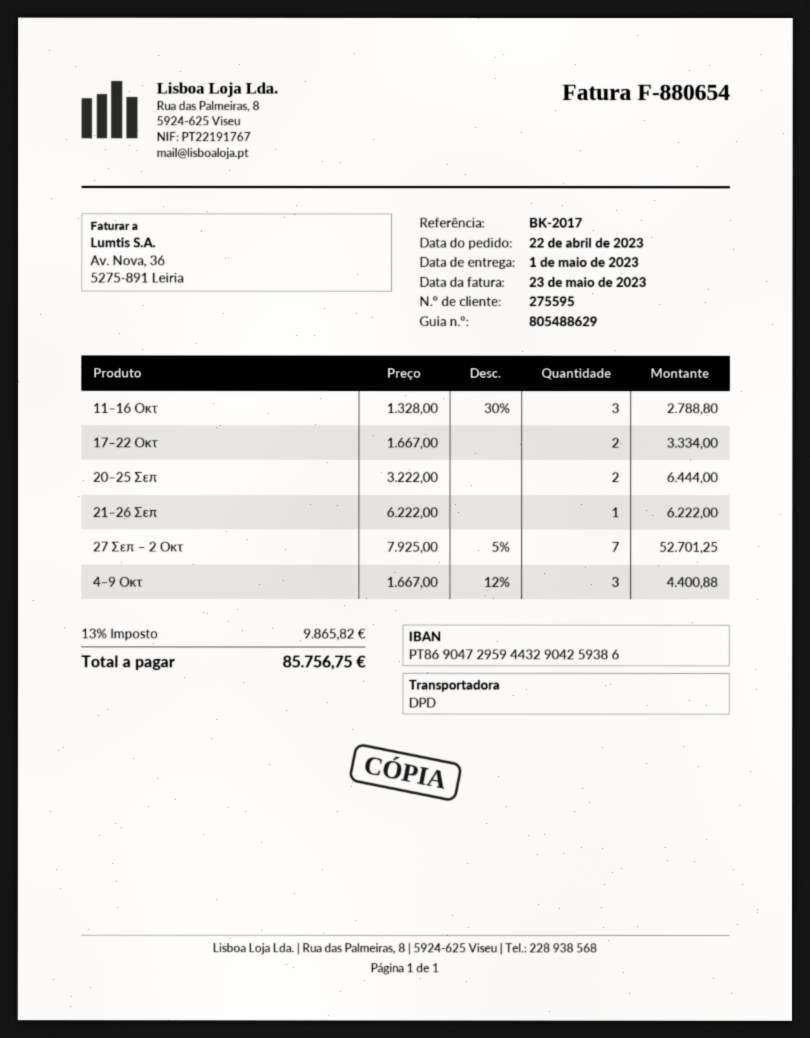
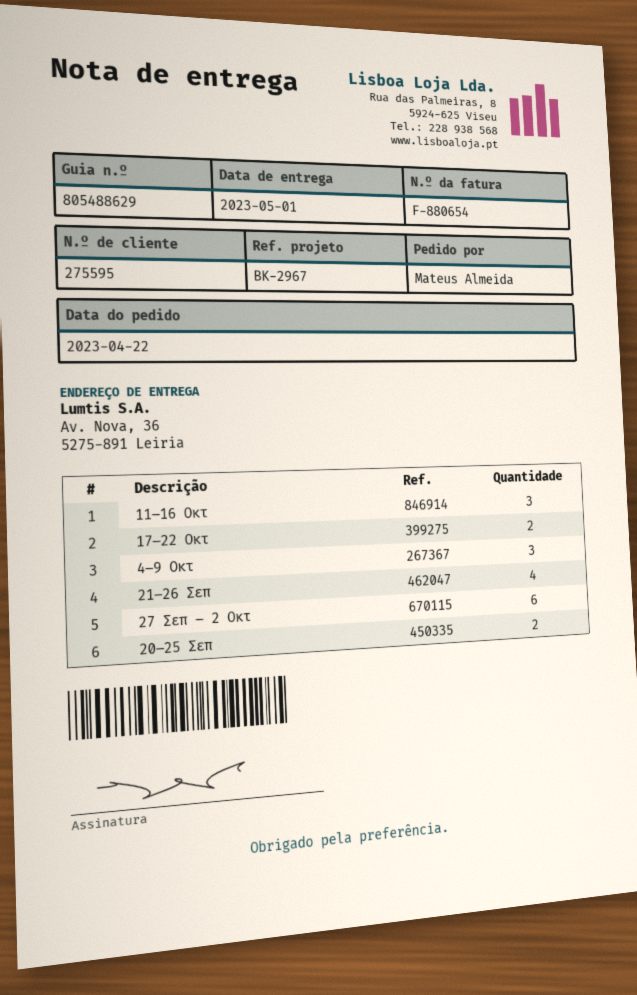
reference: BK-2017 -> BK-2967
21–26 Σεπ: 1 -> 4
27 Σεπ – 2 Οκτ: 7 -> 6

